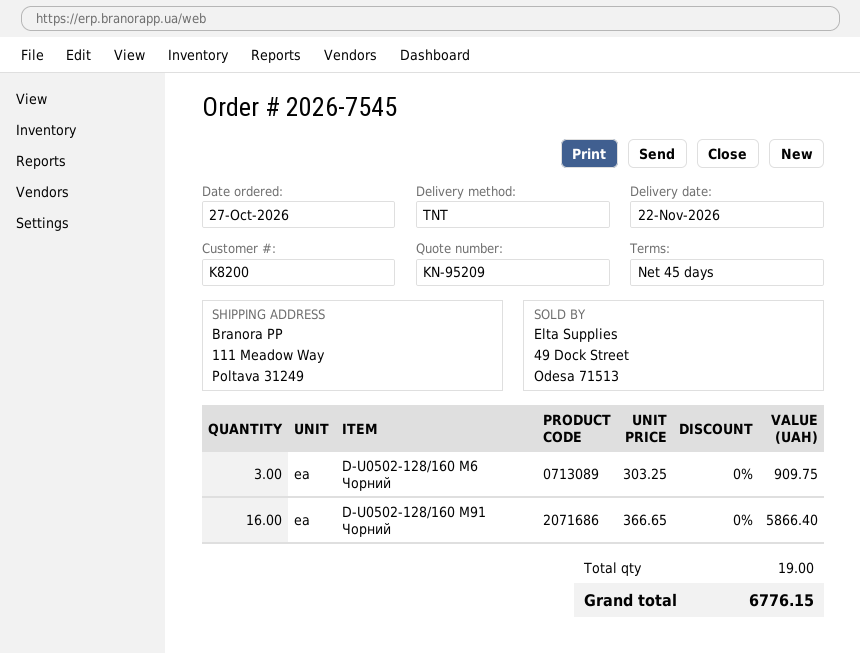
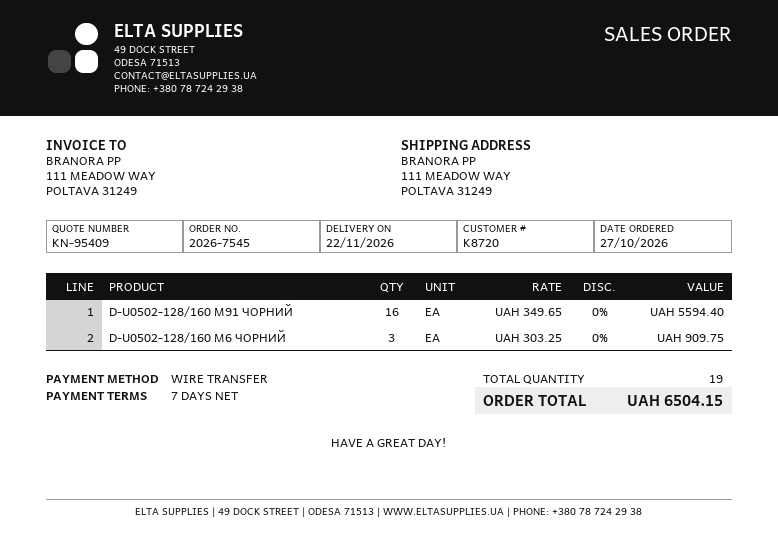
quote number: KN-95209 -> KN-95409
payment terms: 45 days -> 7 days
customer number: K8200 -> K8720
D-U0502-128/160 M91 Чорний: 16 x 366.65 = 5866.40 -> 16 x 349.65 = 5594.40
total: 6776.15 -> 6504.15

